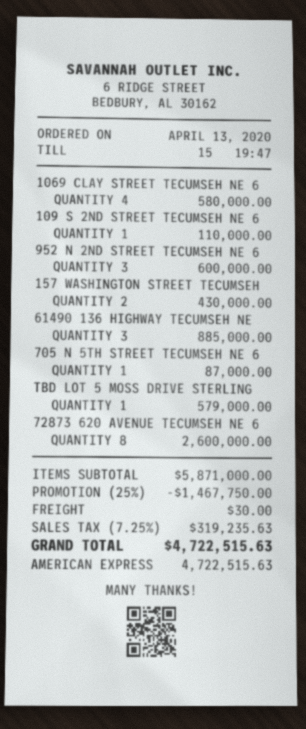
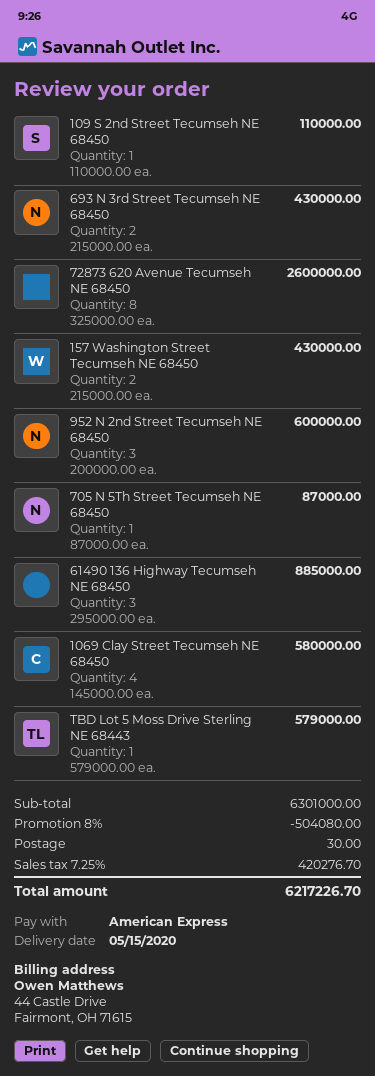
693 N 3rd Street Tecumseh NE 68450: none -> 2 for 430000.00
subtotal: 5871000.00 -> 6301000.00
discount: 25% = 1467750.00 -> 8% = 504080.00
tax: 7.25% = 319235.63 -> 7.25% = 420276.70
total: 4722515.63 -> 6217226.70

